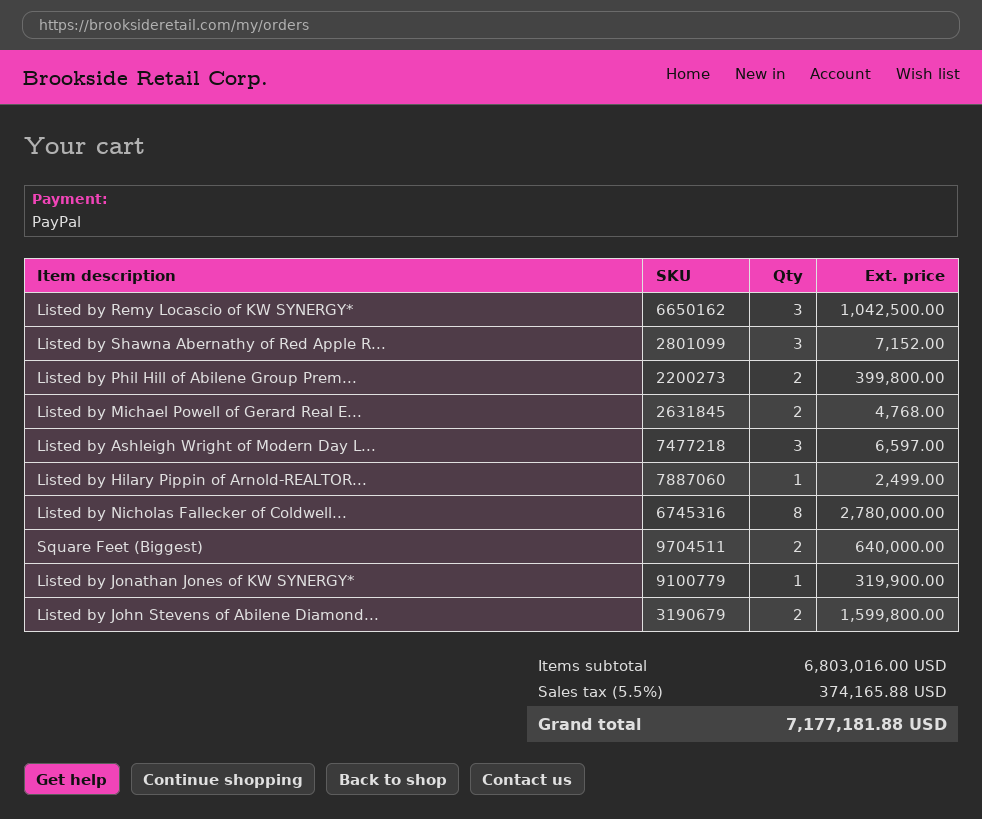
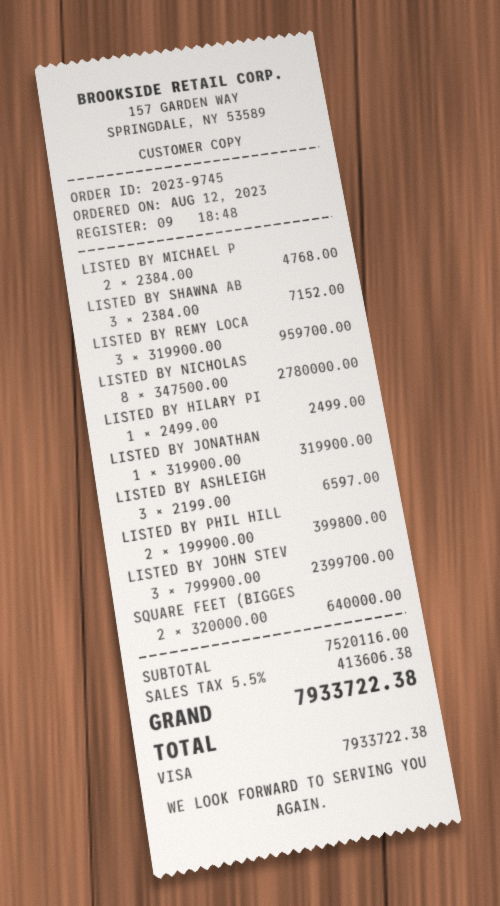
payment method: PayPal -> Visa
Listed by Remy Locascio of KW SYNERGY*: 3 for 1042500.00 -> 3 for 959700.00
Listed by John Stevens of Abilene Diamond...: 2 for 1599800.00 -> 3 for 2399700.00
subtotal: 6803016.00 -> 7520116.00
tax: 5.5% = 374165.88 -> 5.5% = 413606.38
total: 7177181.88 -> 7933722.38

